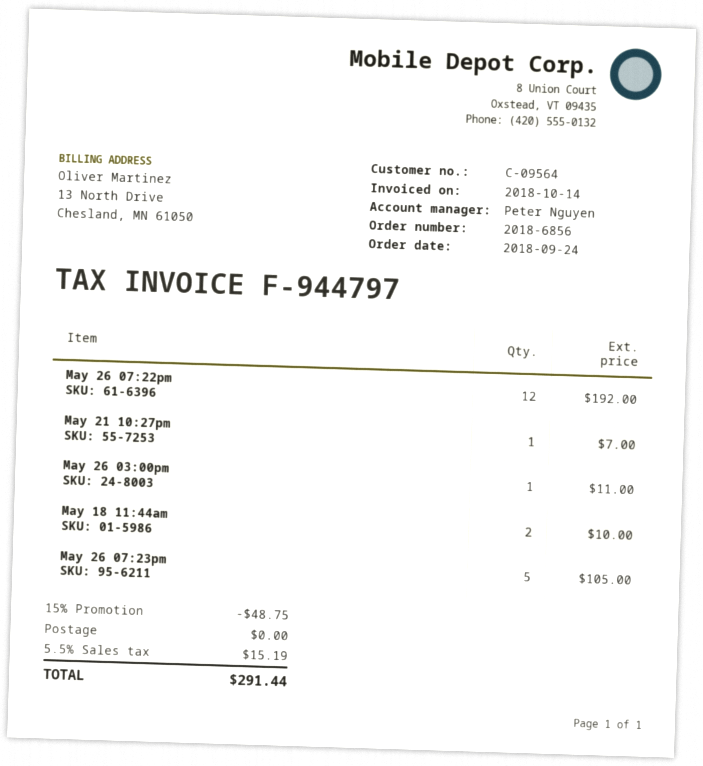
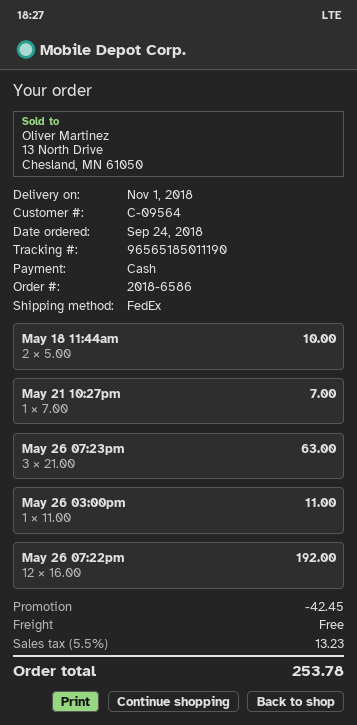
order number: 2018-6856 -> 2018-6586
May 26 07:23pm: 5 for 105.00 -> 3 for 63.00
discount: 48.75 -> 42.45
tax: 5.5% = 15.19 -> 5.5% = 13.23
total: 291.44 -> 253.78

